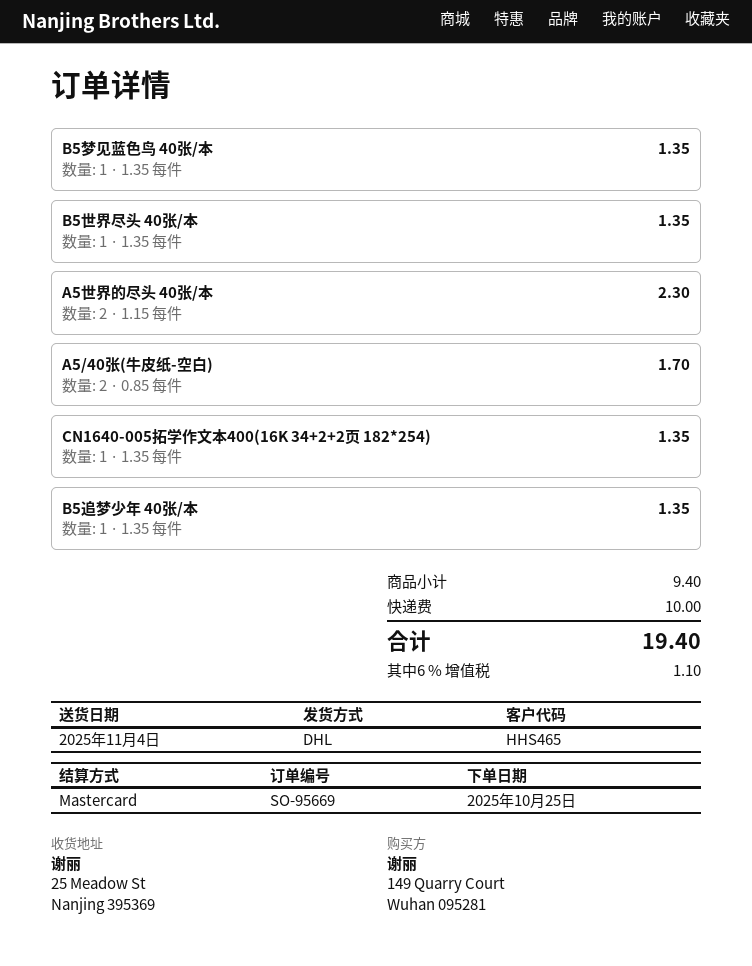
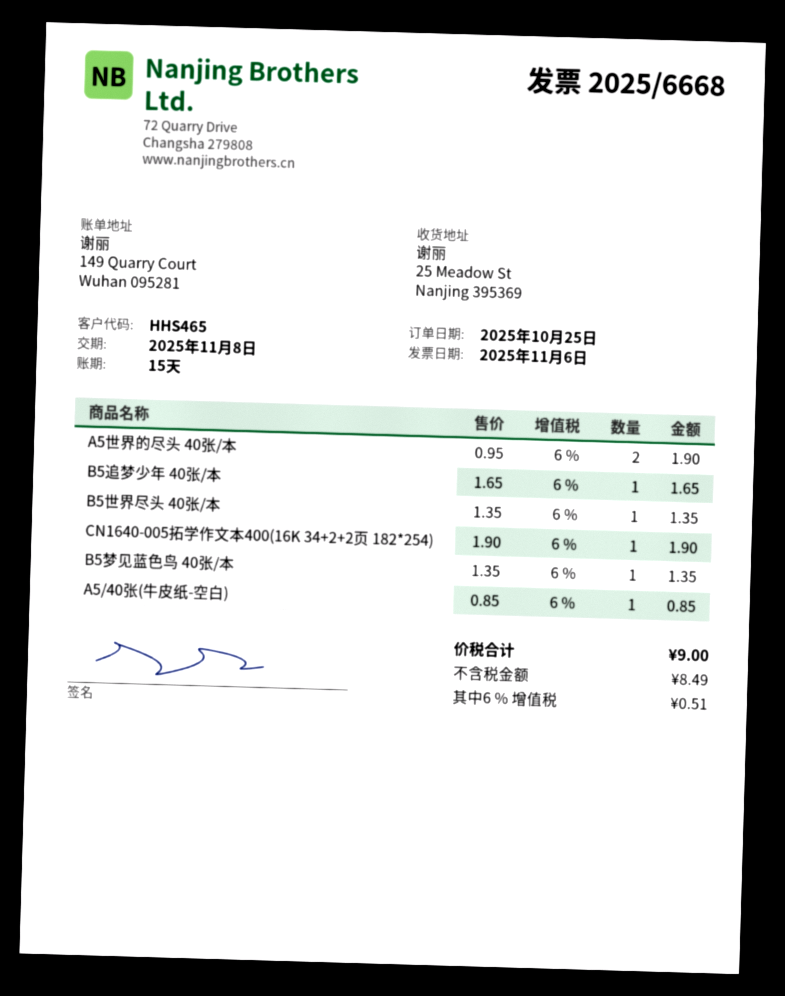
delivery date: 2025-11-04 -> 2025-11-08
A5世界的尽头 40张/本: 2 x 1.15 = 2.30 -> 2 x 0.95 = 1.90
A5/40张(牛皮纸-空白): 2 x 0.85 = 1.70 -> 1 x 0.85 = 0.85
CN1640-005拓学作文本400(16K 34+2+2页 182*254): 1 x 1.35 = 1.35 -> 1 x 1.90 = 1.90
B5追梦少年 40张/本: 1 x 1.35 = 1.35 -> 1 x 1.65 = 1.65
shipping: 10.00 -> none
tax: 6% = 1.10 -> 6% = 0.51
total: 19.40 -> 9.00

